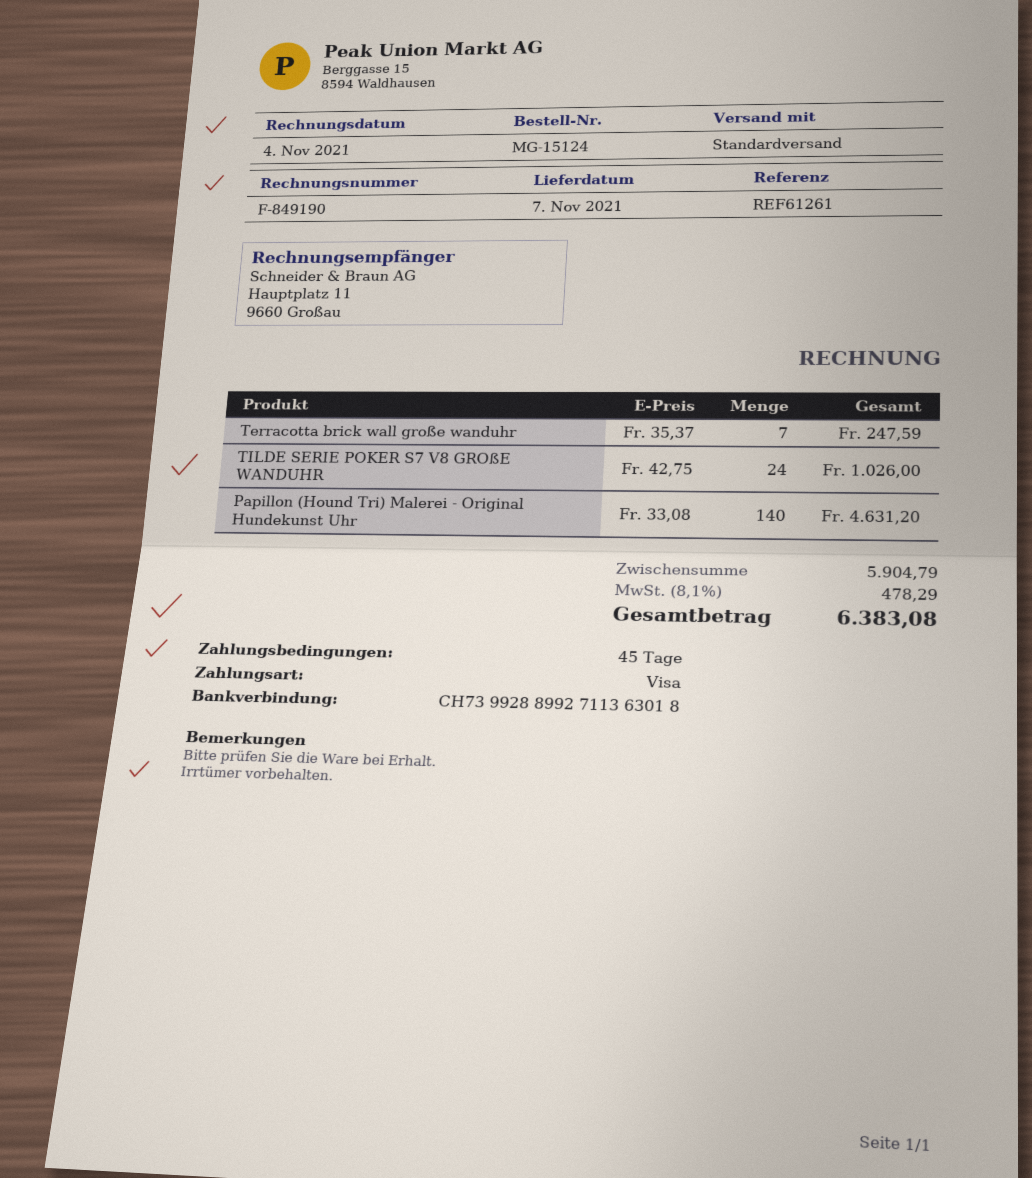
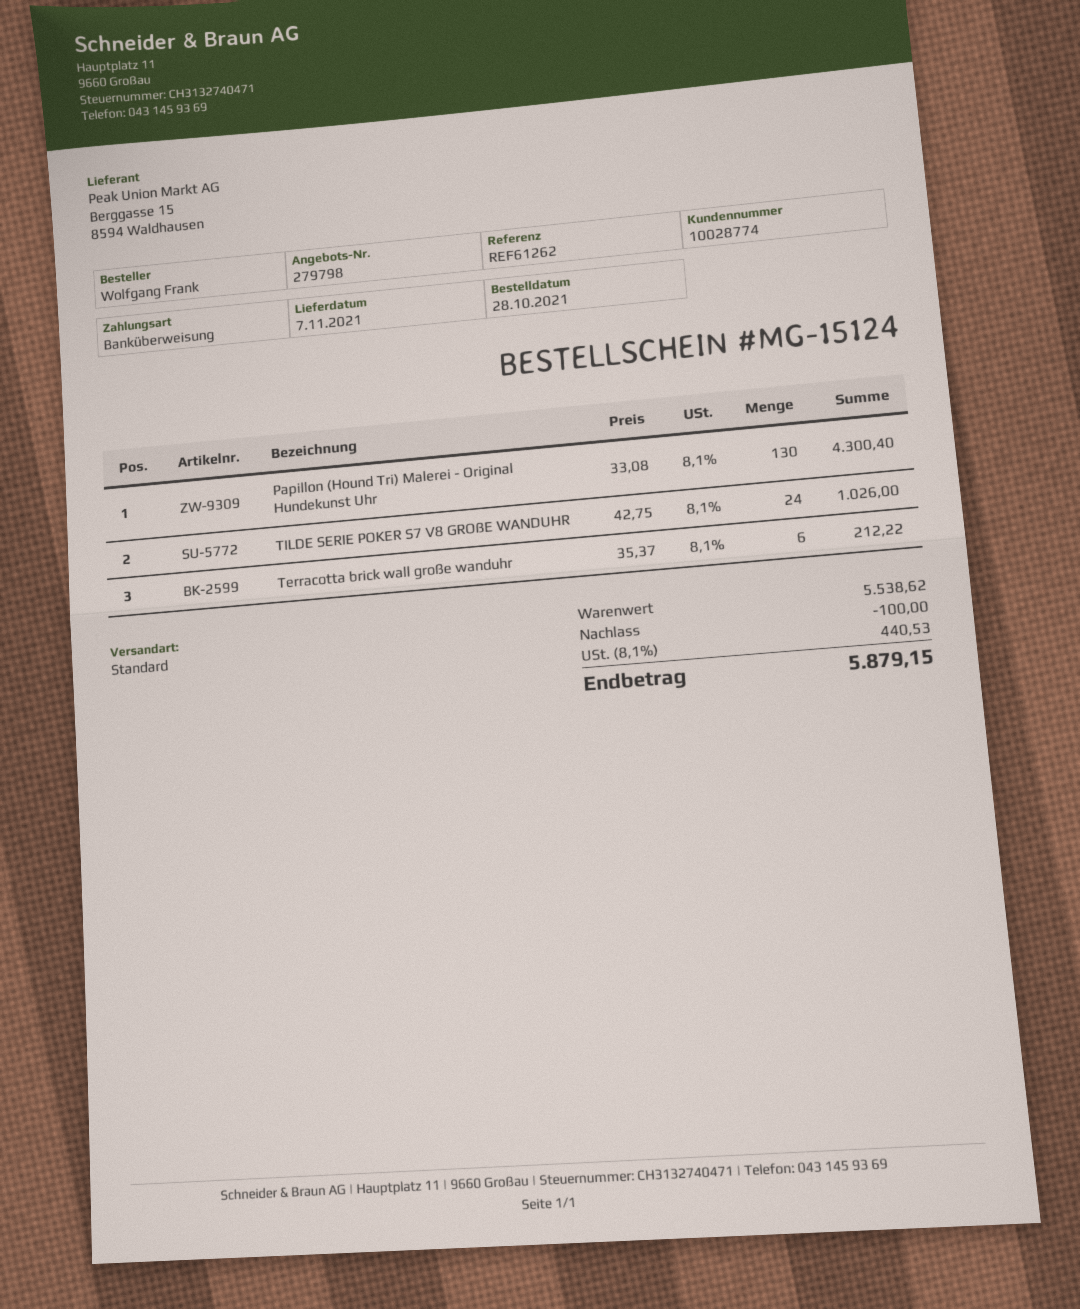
reference: REF61261 -> REF61262
payment method: Visa -> bank transfer
Terracotta brick wall große wanduhr: 7 x 35.37 = 247.59 -> 6 x 35.37 = 212.22
Papillon (Hound Tri) Malerei - Original Hundekunst Uhr: 140 x 33.08 = 4631.20 -> 130 x 33.08 = 4300.40
subtotal: 5904.79 -> 5538.62
discount: none -> 100.00
tax: 8.1% = 478.29 -> 8.1% = 440.53
total: 6383.08 -> 5879.15

